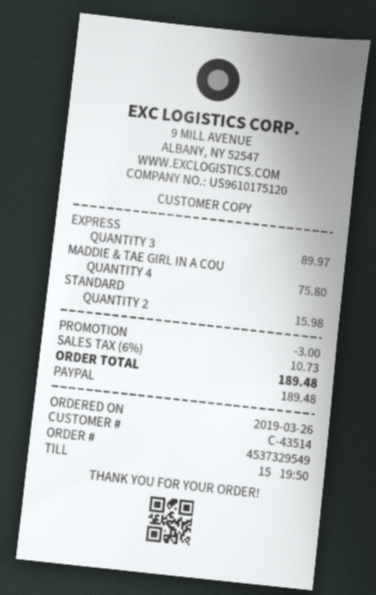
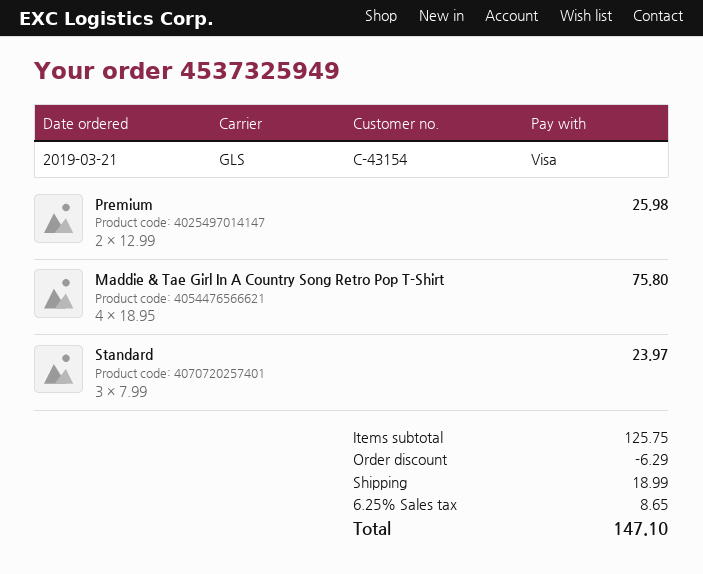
order number: 4537329549 -> 4537325949
order date: 2019-03-26 -> 2019-03-21
customer number: C-43514 -> C-43154
payment method: PayPal -> Visa
EXPRESS: 3 for 89.97 -> none
STANDARD: 2 for 15.98 -> 3 for 23.97
Premium: none -> 2 for 25.98
discount: 3.00 -> 6.29
shipping: none -> 18.99
tax: 6% = 10.73 -> 6.25% = 8.65
total: 189.48 -> 147.10

